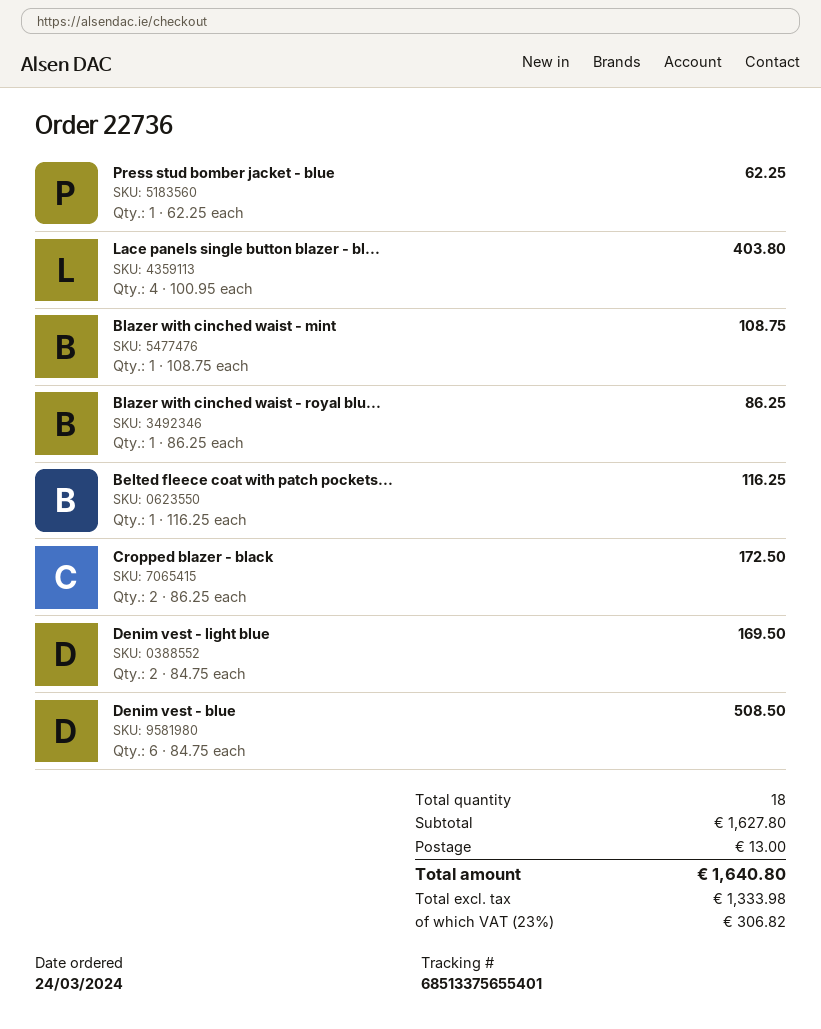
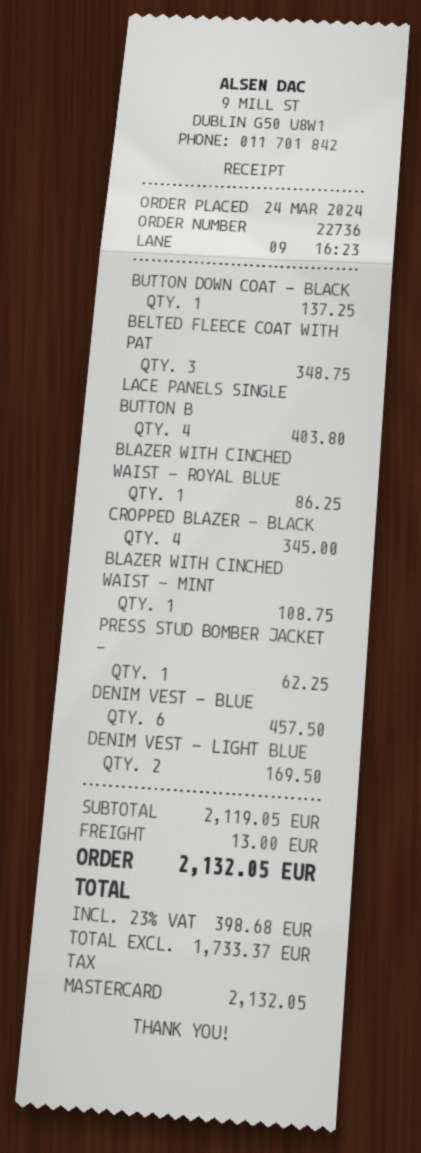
Belted fleece coat with patch pockets...: 1 for 116.25 -> 3 for 348.75
Cropped blazer - black: 2 for 172.50 -> 4 for 345.00
Denim vest - blue: 6 for 508.50 -> 6 for 457.50
BUTTON DOWN COAT - BLACK: none -> 1 for 137.25
subtotal: 1627.80 -> 2119.05
net: 1333.98 -> 1733.37
tax: 23% = 306.82 -> 23% = 398.68
total: 1640.80 -> 2132.05

